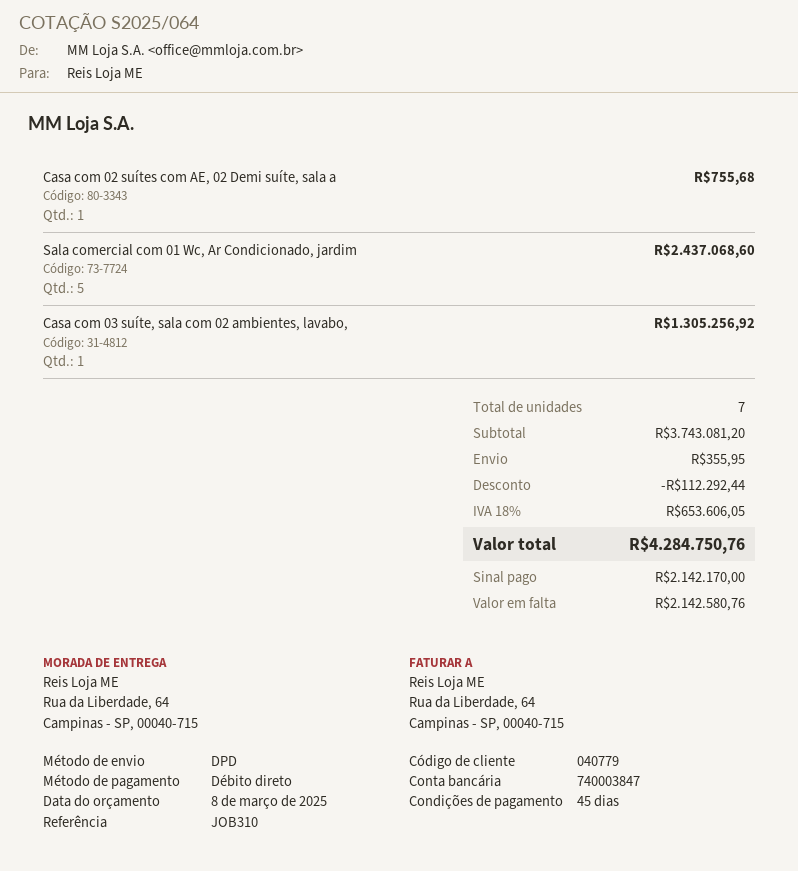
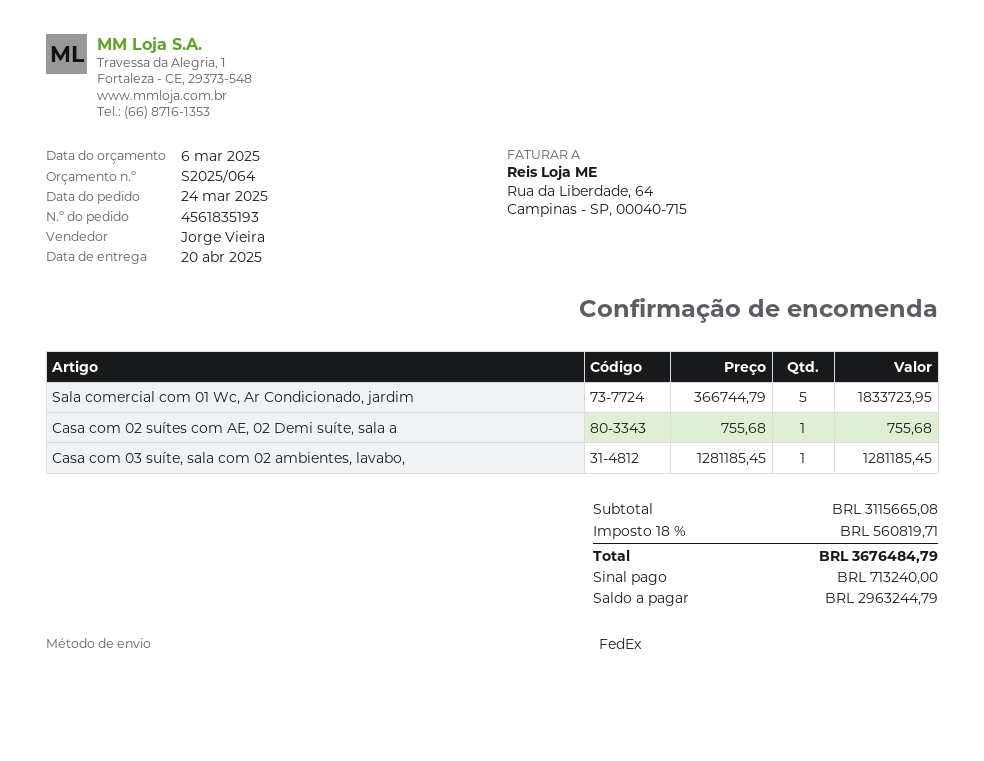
quote date: 2025-03-08 -> 2025-03-06
shipping method: DPD -> FedEx
Sala comercial com 01 Wc, Ar Condicionado, jardim: 5 for 2437068.60 -> 5 for 1833723.95
Casa com 03 suíte, sala com 02 ambientes, lavabo,: 1 for 1305256.92 -> 1 for 1281185.45
subtotal: 3743081.20 -> 3115665.08
discount: 112292.44 -> none
shipping: 355.95 -> none
tax: 18% = 653606.05 -> 18% = 560819.71
total: 4284750.76 -> 3676484.79
deposit: 2142170.00 -> 713240.00
balance: 2142580.76 -> 2963244.79

